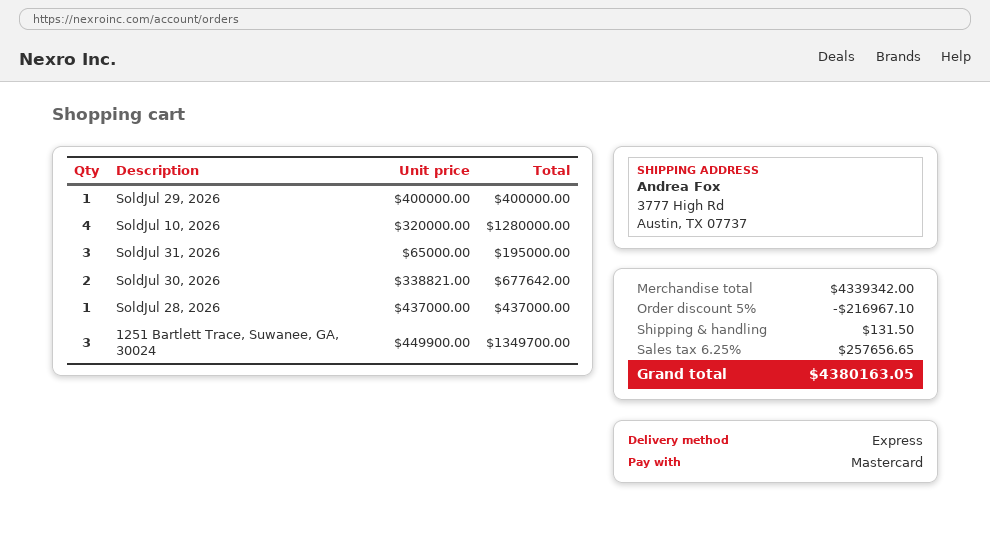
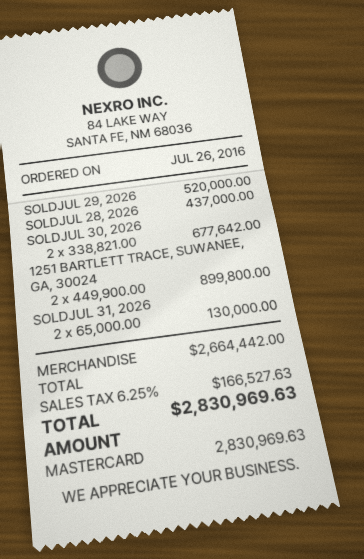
SoldJul 29, 2026: 1 x 400000.00 = 400000.00 -> 1 x 520000.00 = 520000.00
SoldJul 10, 2026: 4 x 320000.00 = 1280000.00 -> none
SoldJul 31, 2026: 3 x 65000.00 = 195000.00 -> 2 x 65000.00 = 130000.00
1251 Bartlett Trace, Suwanee, GA, 30024: 3 x 449900.00 = 1349700.00 -> 2 x 449900.00 = 899800.00
subtotal: 4339342.00 -> 2664442.00
discount: 5% = 216967.10 -> none
shipping: 131.50 -> none
tax: 6.25% = 257656.65 -> 6.25% = 166527.63
total: 4380163.05 -> 2830969.63

